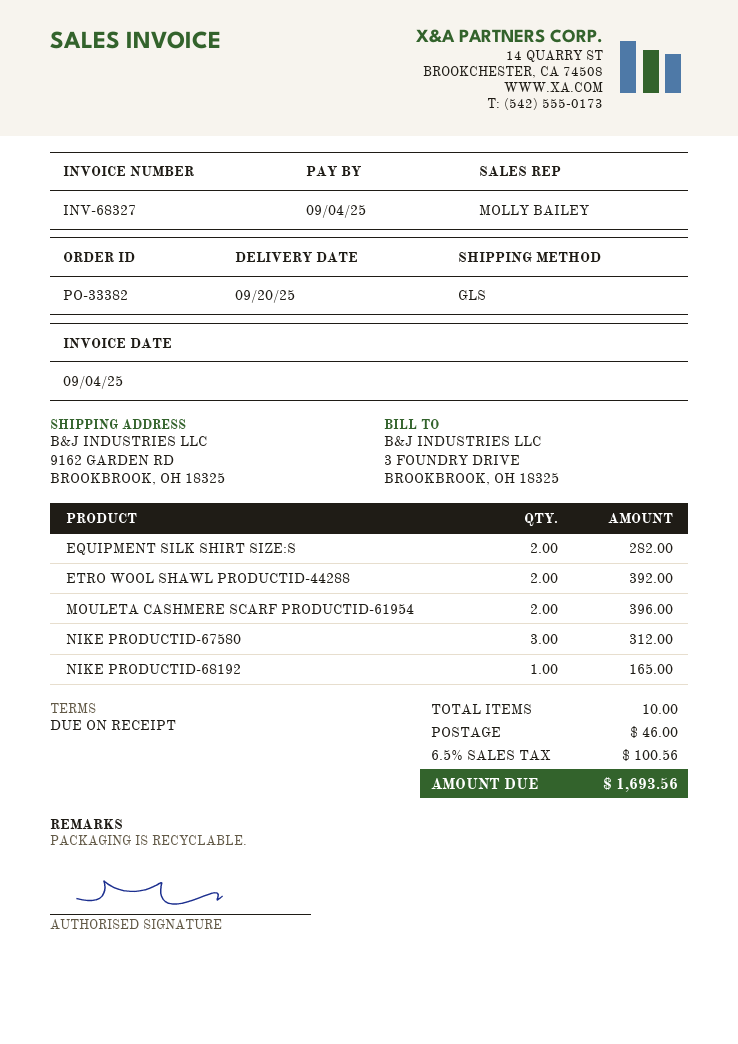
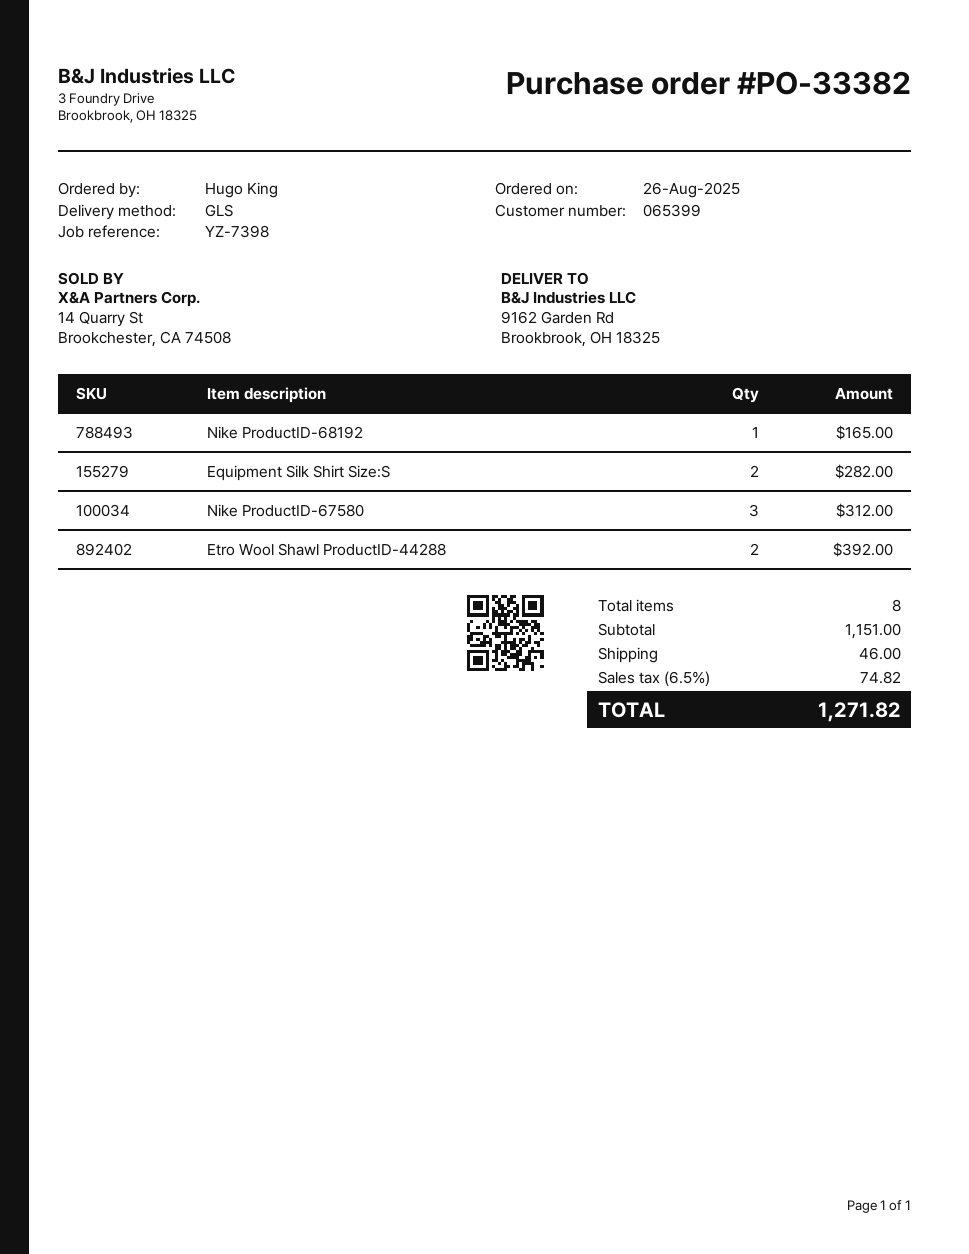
MOULETA CASHMERE SCARF PRODUCTID-61954: 2 for 396.00 -> none
total quantity: 10 -> 8
tax: 6.5% = 100.56 -> 6.5% = 74.82
total: 1693.56 -> 1271.82

